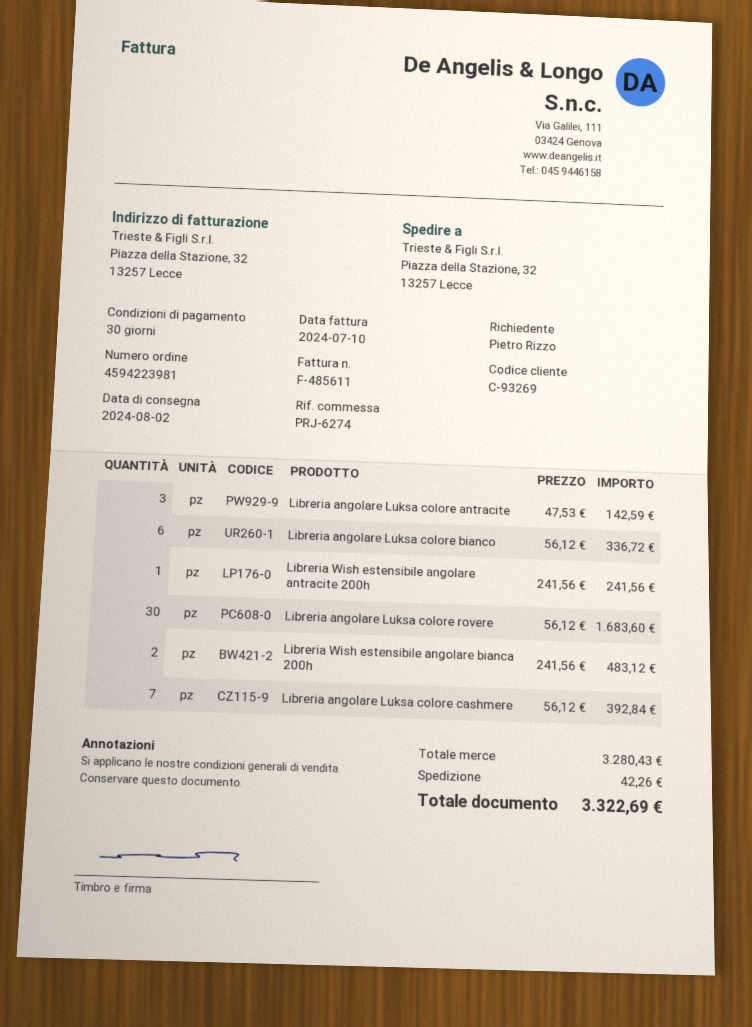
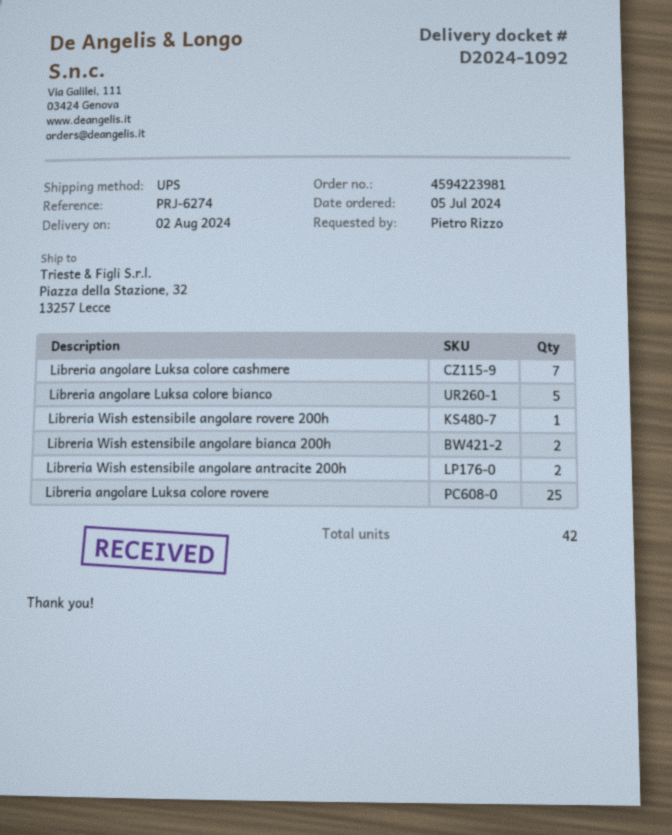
Libreria angolare Luksa colore antracite: 3 -> none
Libreria angolare Luksa colore bianco: 6 -> 5
Libreria Wish estensibile angolare antracite 200h: 1 -> 2
Libreria angolare Luksa colore rovere: 30 -> 25
Libreria Wish estensibile angolare rovere 200h: none -> 1

